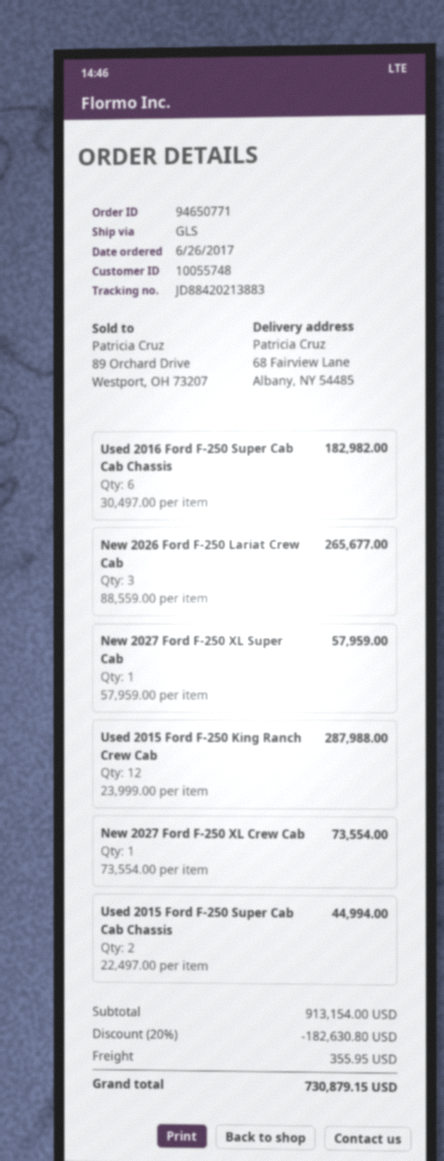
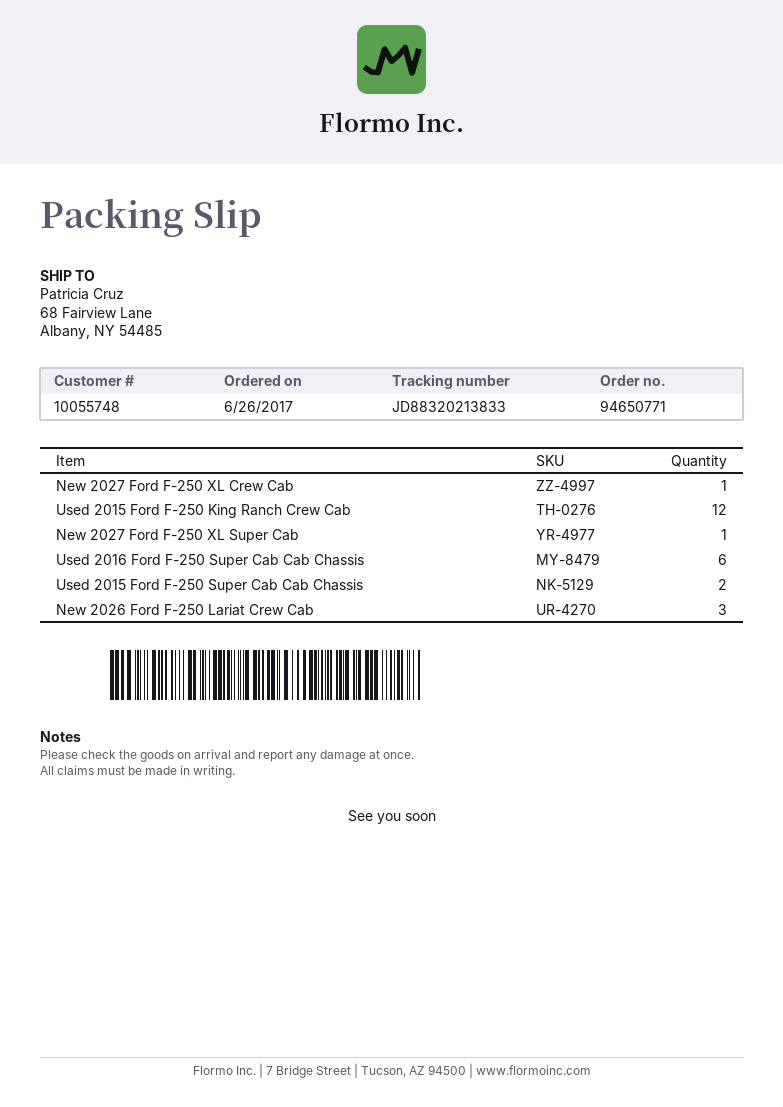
tracking number: JD88420213883 -> JD88320213833

